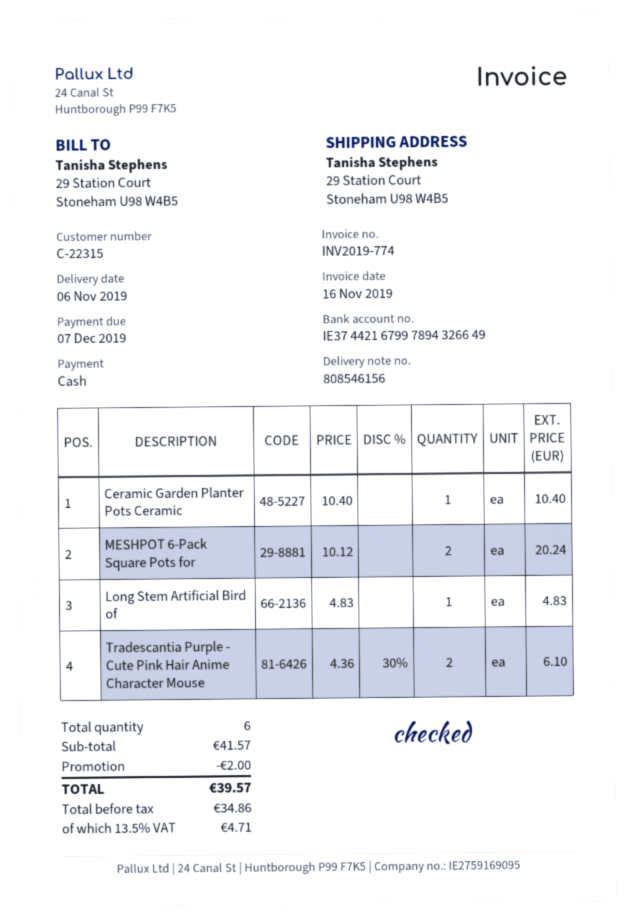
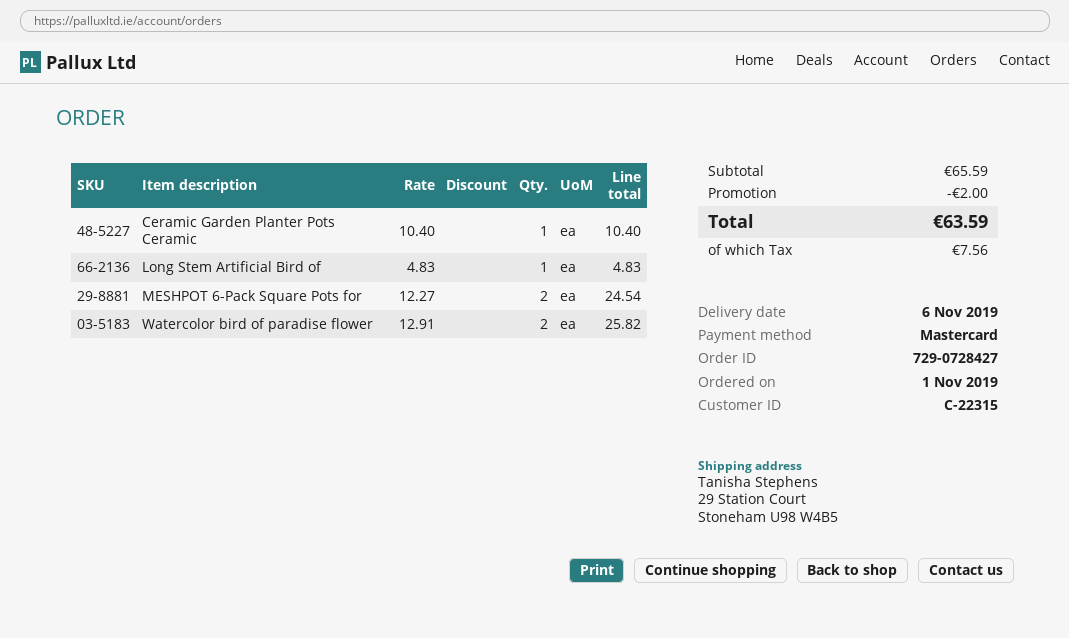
payment method: cash -> Mastercard
MESHPOT 6-Pack Square Pots for: 2 x 10.12 = 20.24 -> 2 x 12.27 = 24.54
Tradescantia Purple - Cute Pink Hair Anime Character Mouse: 2 x 4.36 - 30% = 6.10 -> none
Watercolor bird of paradise flower: none -> 2 x 12.91 = 25.82
subtotal: 41.57 -> 65.59
tax: 4.71 -> 7.56
total: 39.57 -> 63.59

